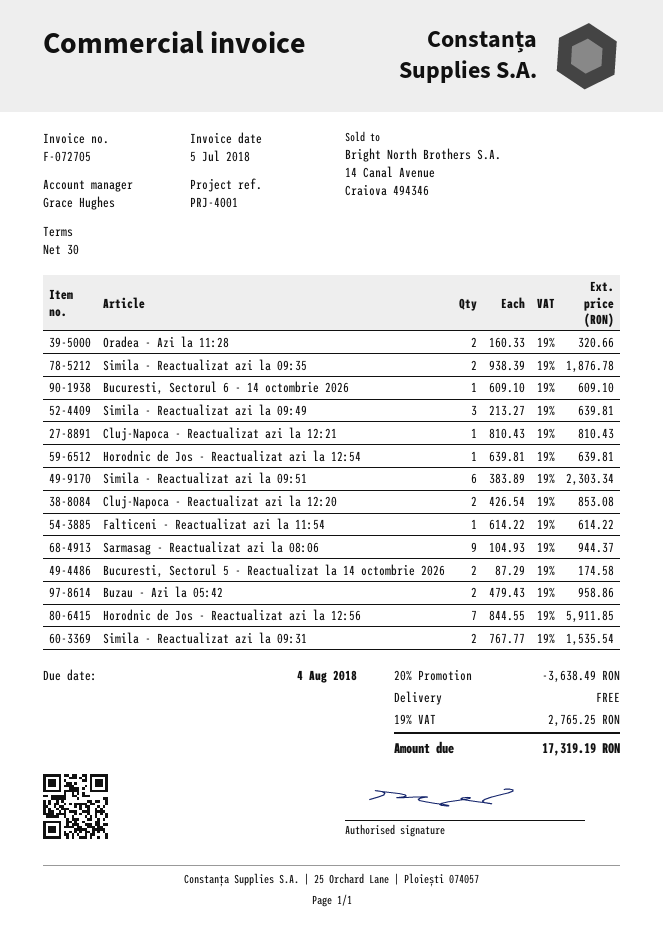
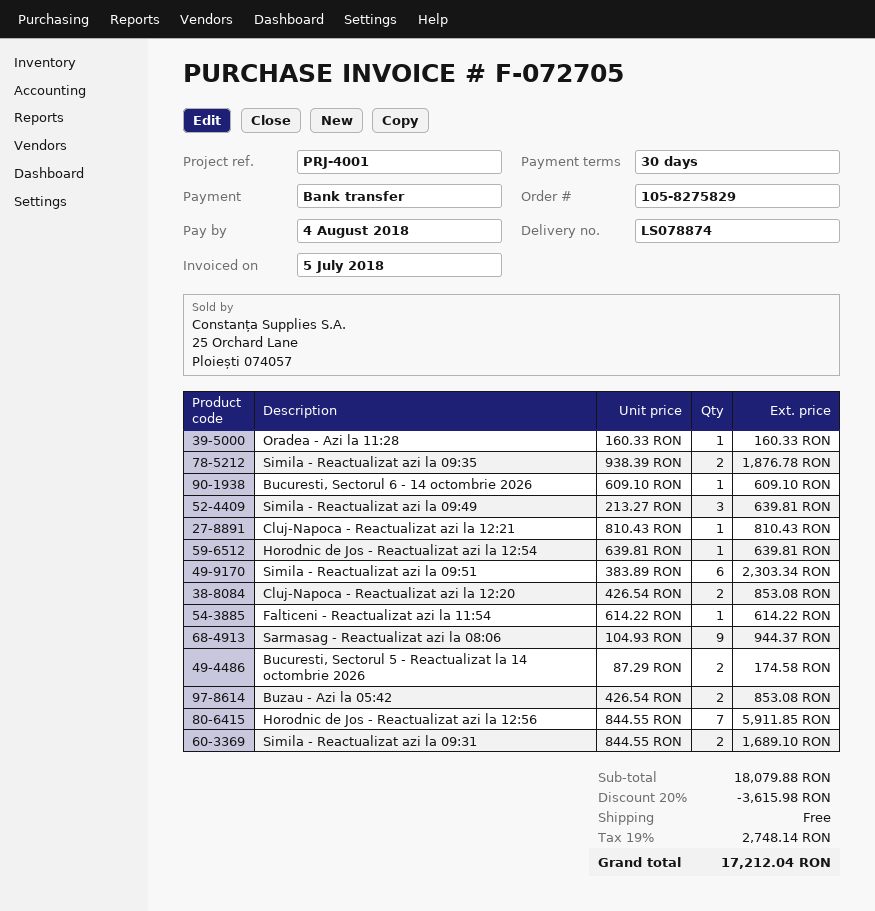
Oradea - Azi la 11:28: 2 x 160.33 = 320.66 -> 1 x 160.33 = 160.33
Buzau - Azi la 05:42: 2 x 479.43 = 958.86 -> 2 x 426.54 = 853.08
Simila - Reactualizat azi la 09:31: 2 x 767.77 = 1535.54 -> 2 x 844.55 = 1689.10
discount: 20% = 3638.49 -> 20% = 3615.98
tax: 19% = 2765.25 -> 19% = 2748.14
total: 17319.19 -> 17212.04

